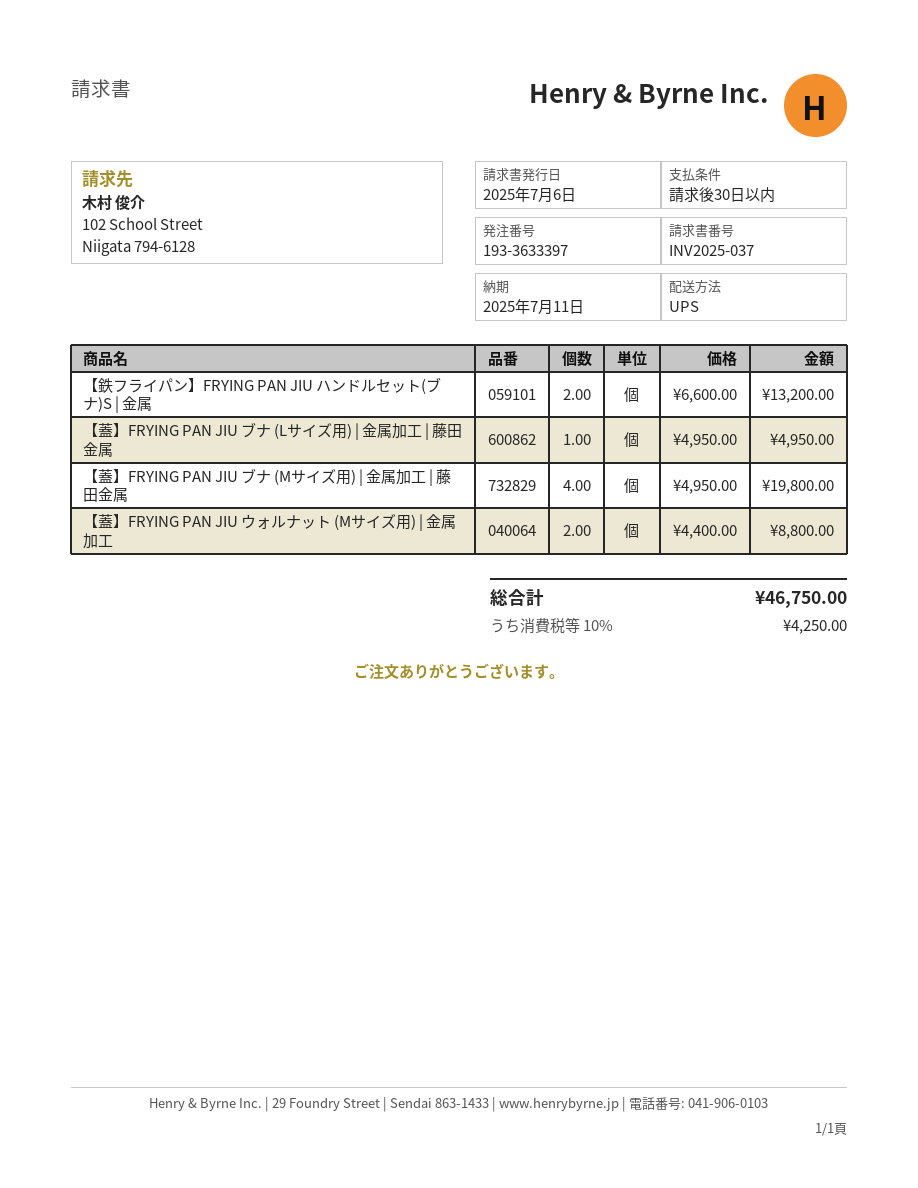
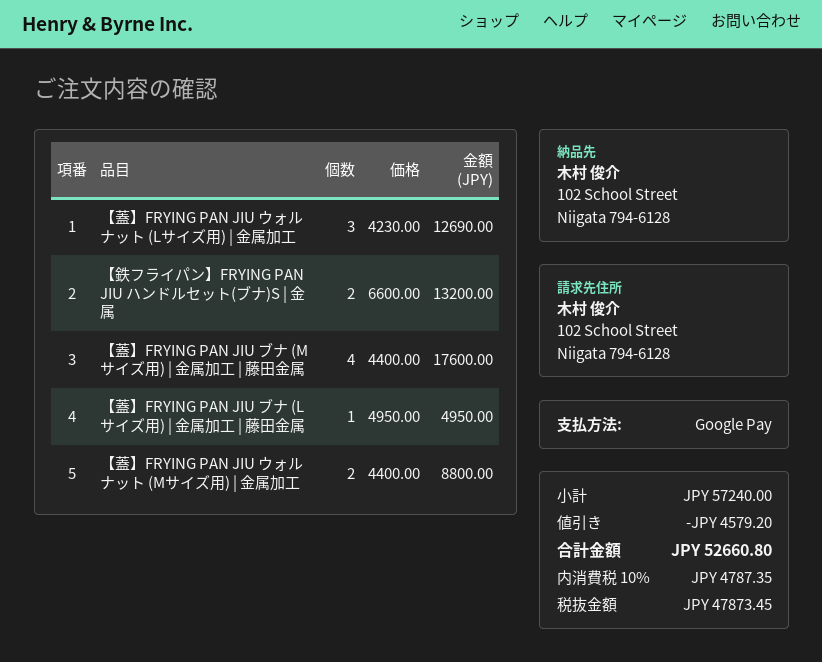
【蓋】FRYING PAN JIU ブナ (Mサイズ用) | 金属加工 | 藤田金属: 4 x 4950.00 = 19800.00 -> 4 x 4400.00 = 17600.00
【蓋】FRYING PAN JIU ウォルナット (Lサイズ用) | 金属加工: none -> 3 x 4230.00 = 12690.00
discount: none -> 4579.20
tax: 10% = 4250.00 -> 10% = 4787.35
total: 46750.00 -> 52660.80

